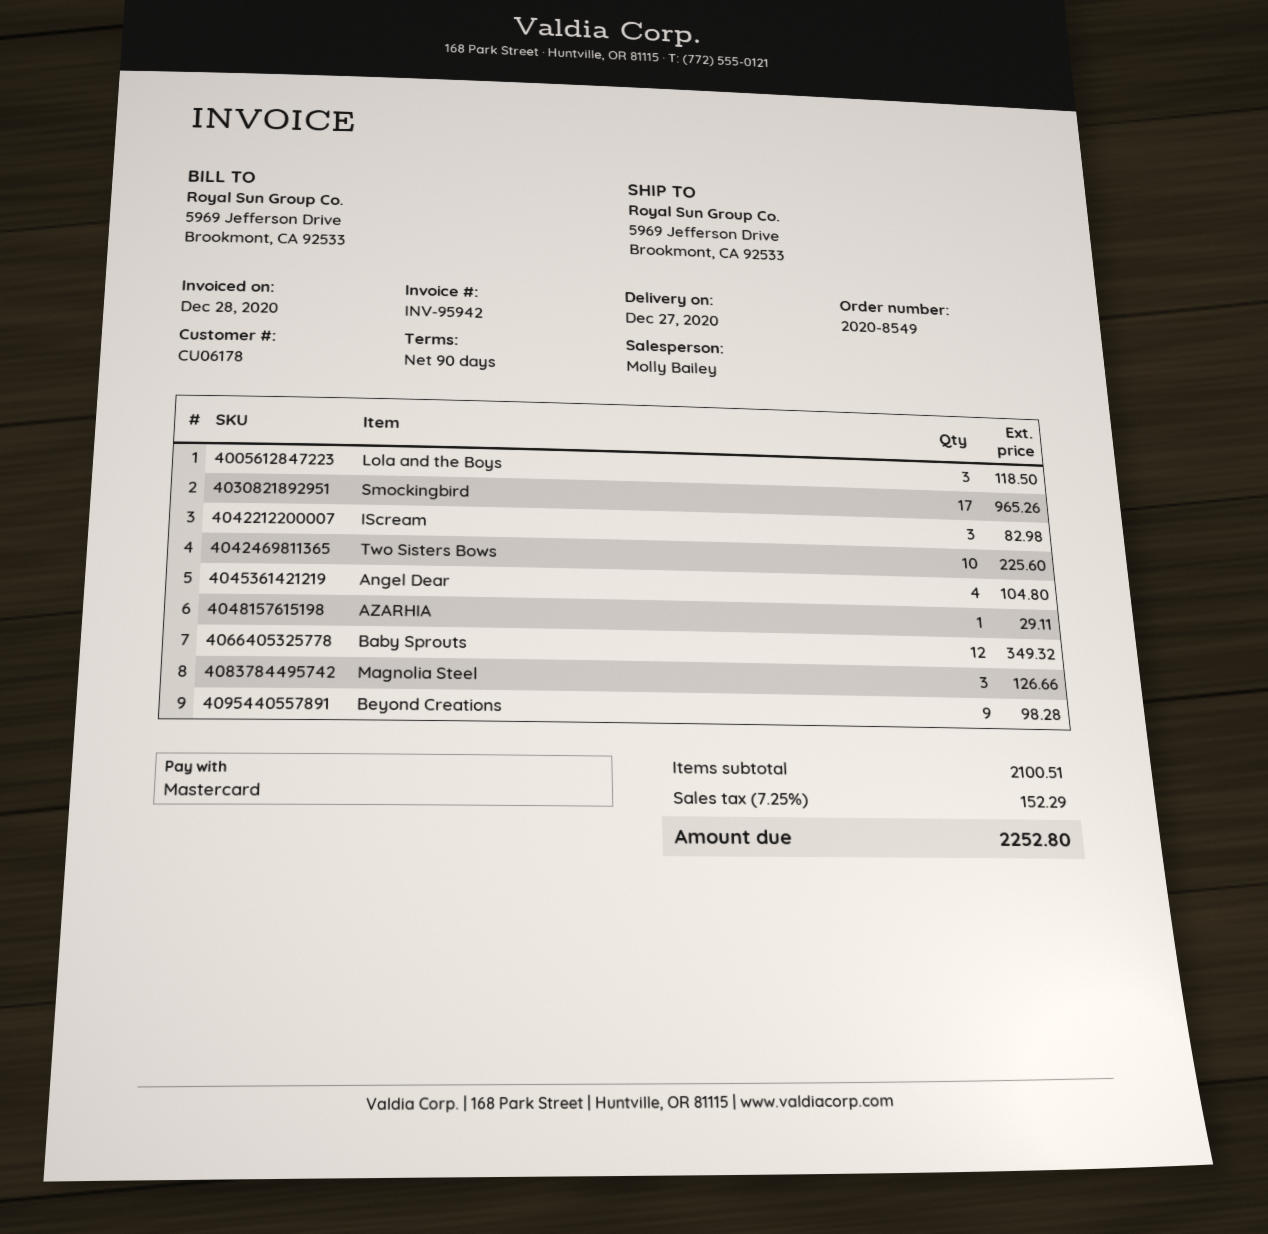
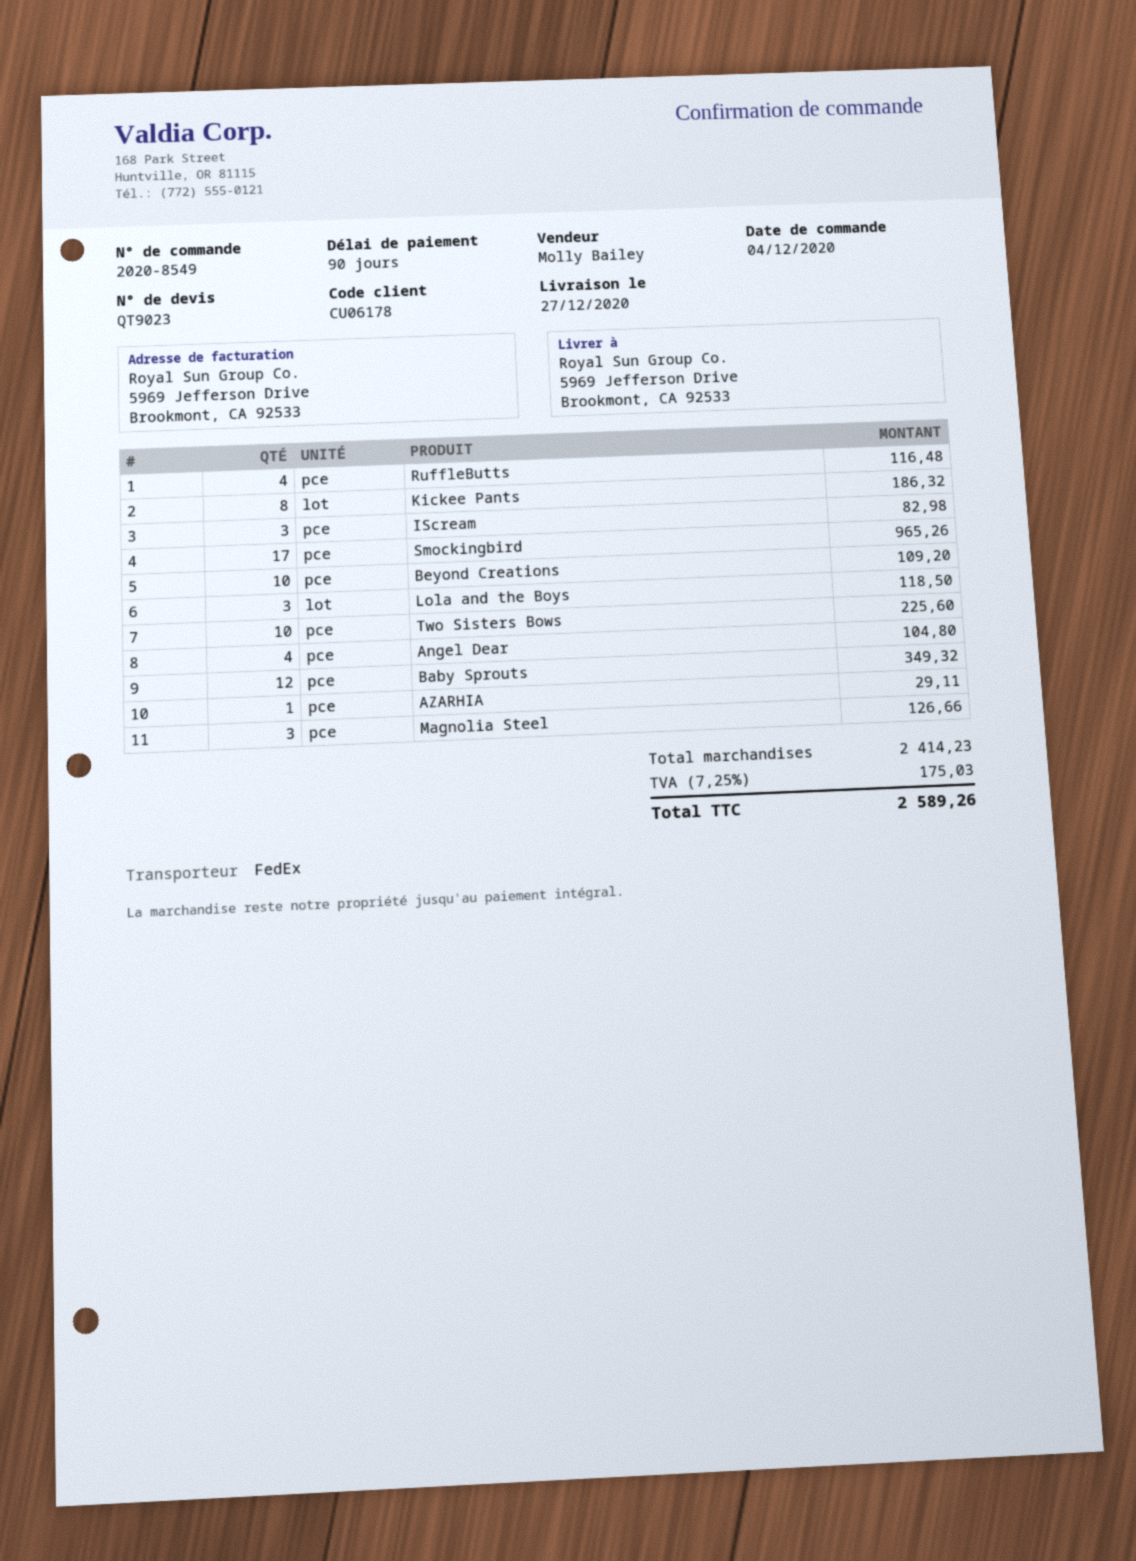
Beyond Creations: 9 for 98.28 -> 10 for 109.20
RuffleButts: none -> 4 for 116.48
Kickee Pants: none -> 8 for 186.32
subtotal: 2100.51 -> 2414.23
tax: 7.25% = 152.29 -> 7.25% = 175.03
total: 2252.80 -> 2589.26

